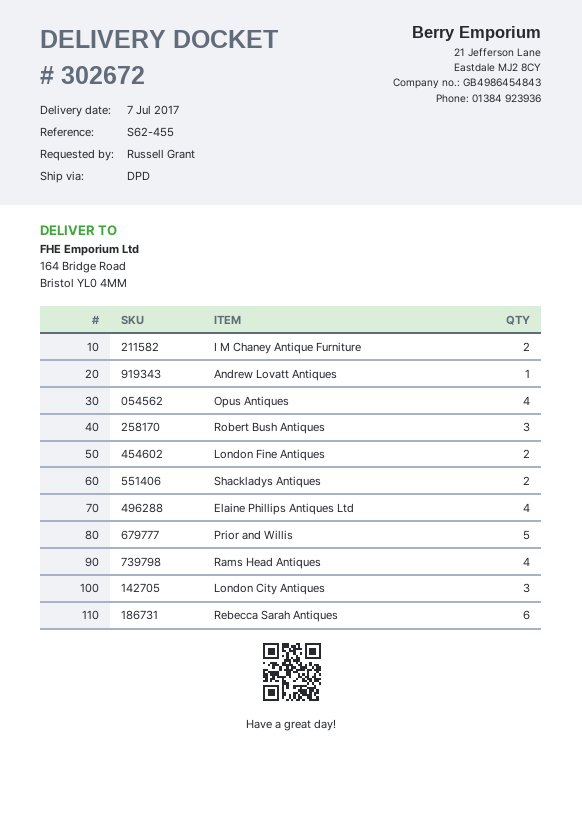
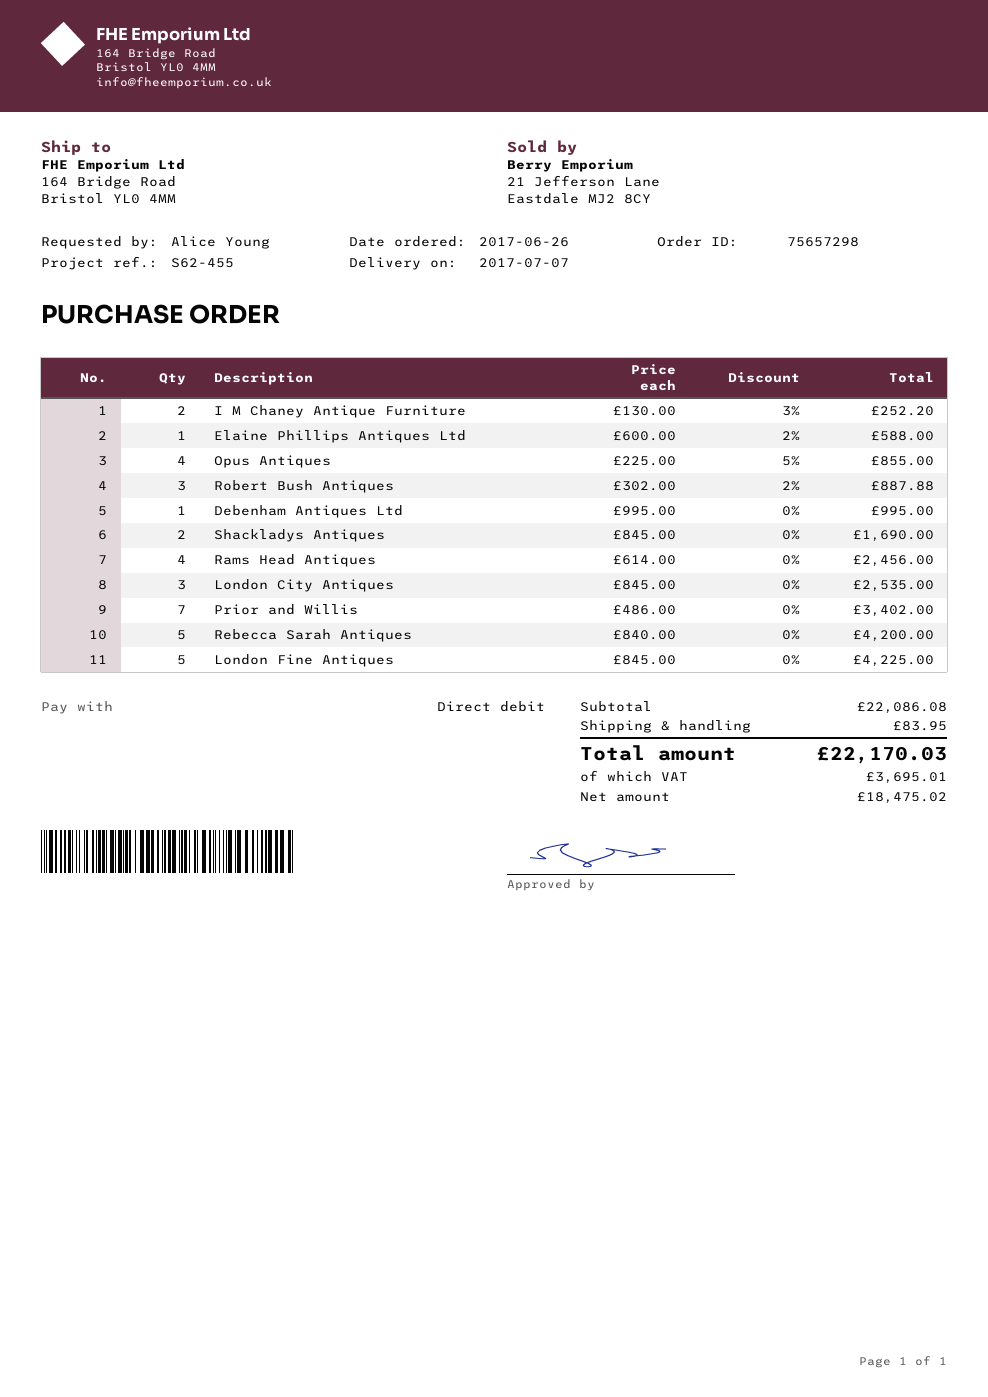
ordered by: Russell Grant -> Alice Young
Andrew Lovatt Antiques: 1 -> none
London Fine Antiques: 2 -> 5
Elaine Phillips Antiques Ltd: 4 -> 1
Prior and Willis: 5 -> 7
Rebecca Sarah Antiques: 6 -> 5
Debenham Antiques Ltd: none -> 1

